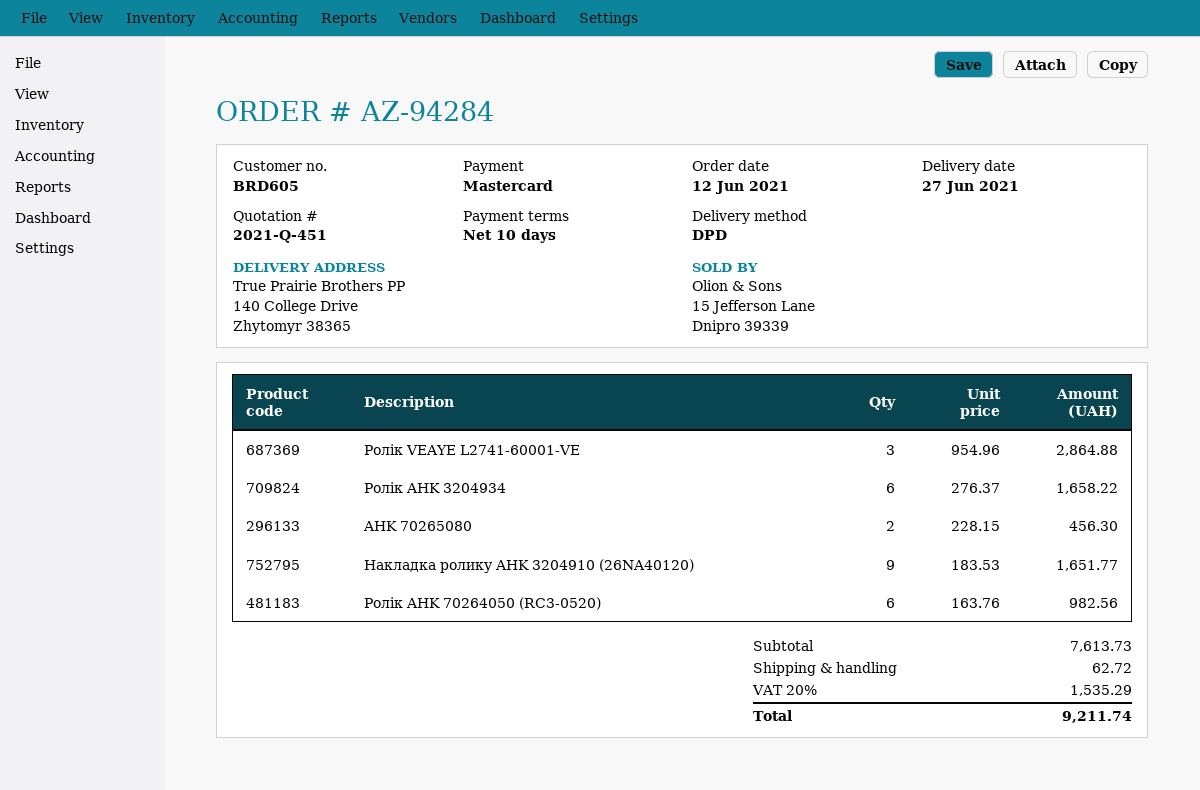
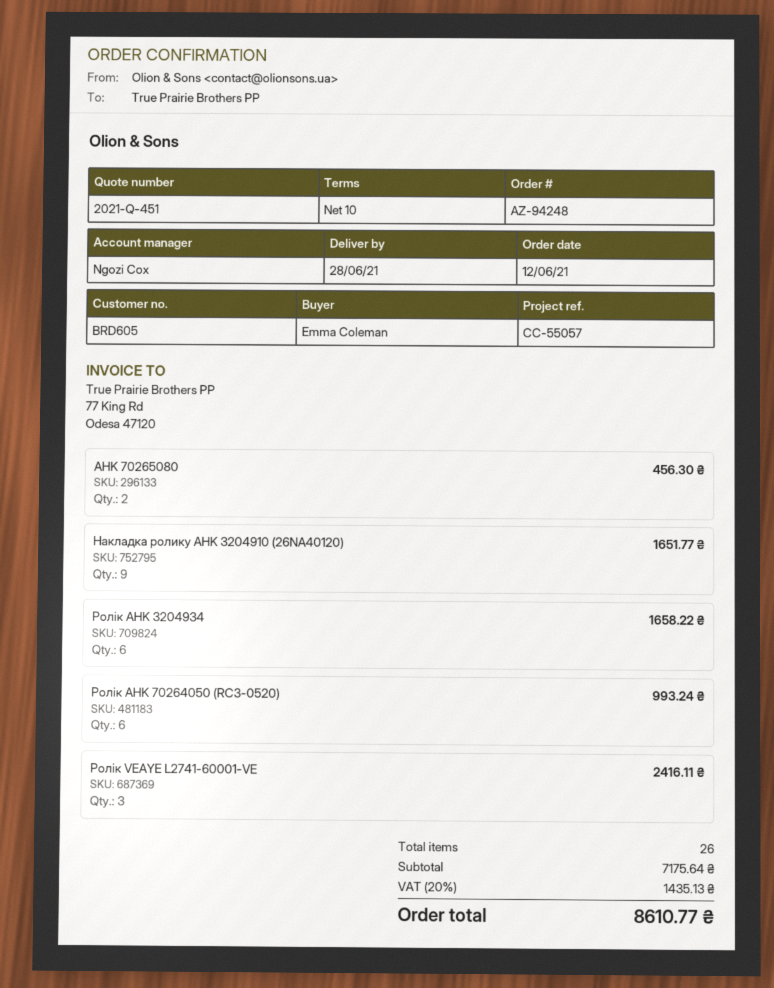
order number: AZ-94284 -> AZ-94248
delivery date: 2021-06-27 -> 2021-06-28
Ролік VEAYE L2741-60001-VE: 3 for 2864.88 -> 3 for 2416.11
Ролік AHK 70264050 (RC3-0520): 6 for 982.56 -> 6 for 993.24
subtotal: 7613.73 -> 7175.64
shipping: 62.72 -> none
tax: 20% = 1535.29 -> 20% = 1435.13
total: 9211.74 -> 8610.77

